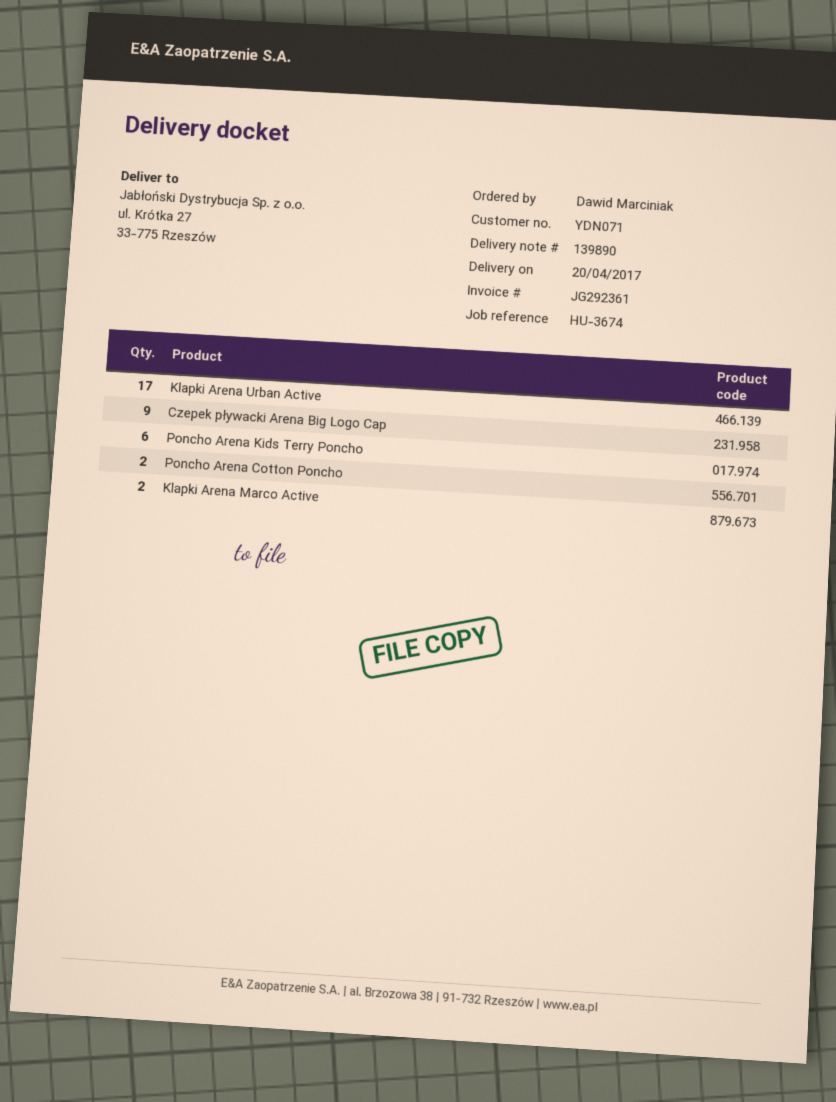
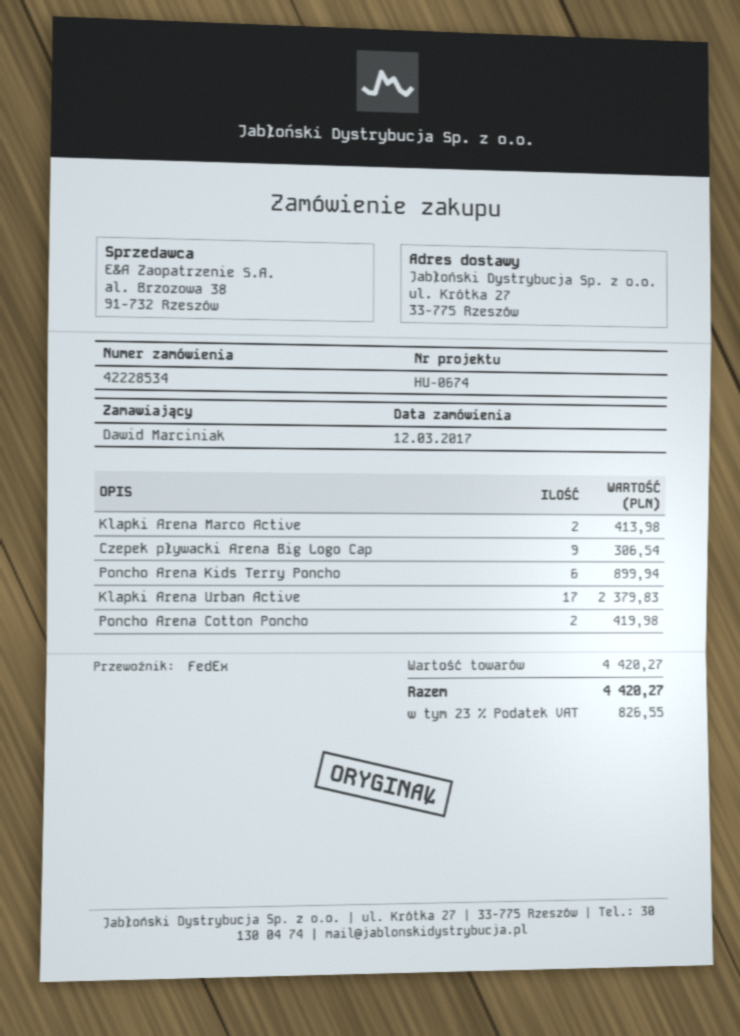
reference: HU-3674 -> HU-0674

